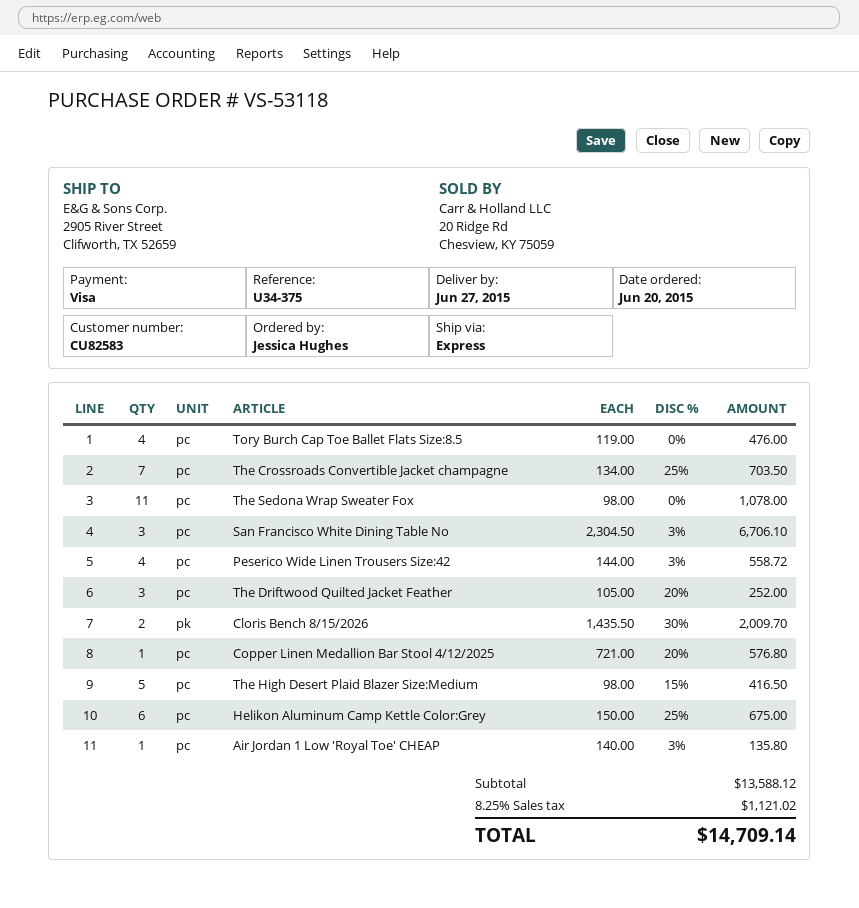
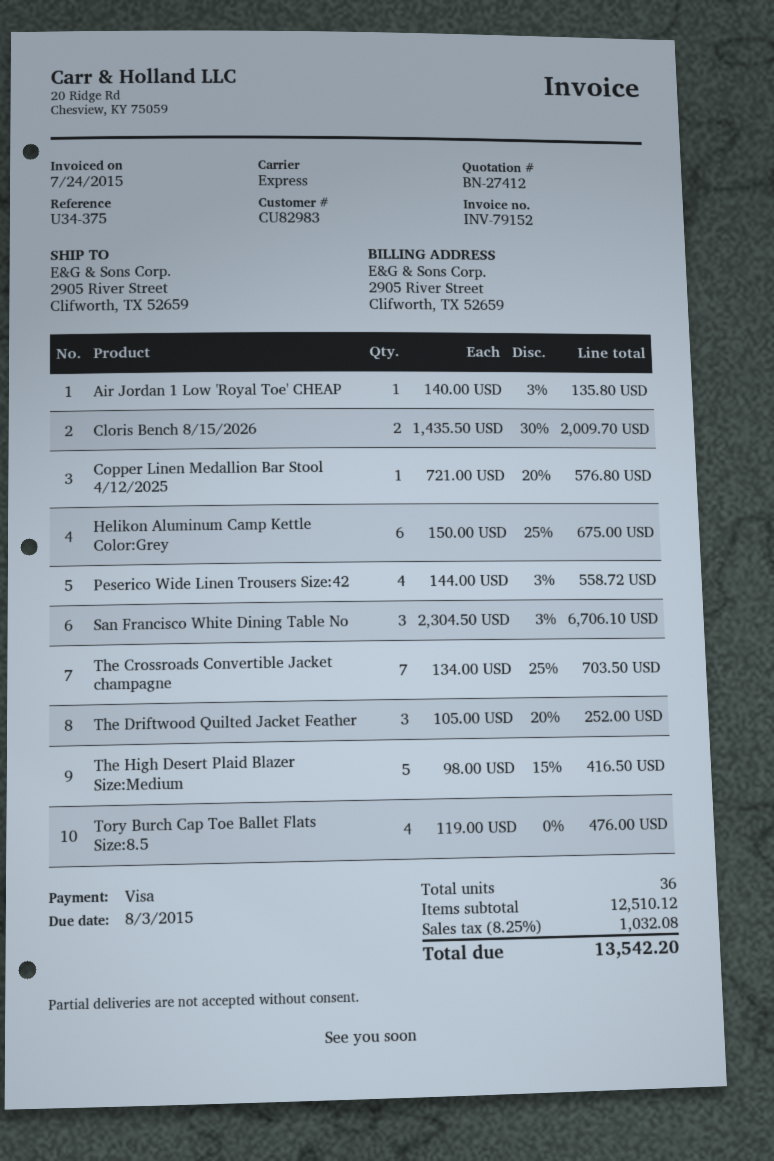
customer number: CU82583 -> CU82983
The Sedona Wrap Sweater Fox: 11 x 98.00 = 1078.00 -> none
subtotal: 13588.12 -> 12510.12
tax: 8.25% = 1121.02 -> 8.25% = 1032.08
total: 14709.14 -> 13542.20

